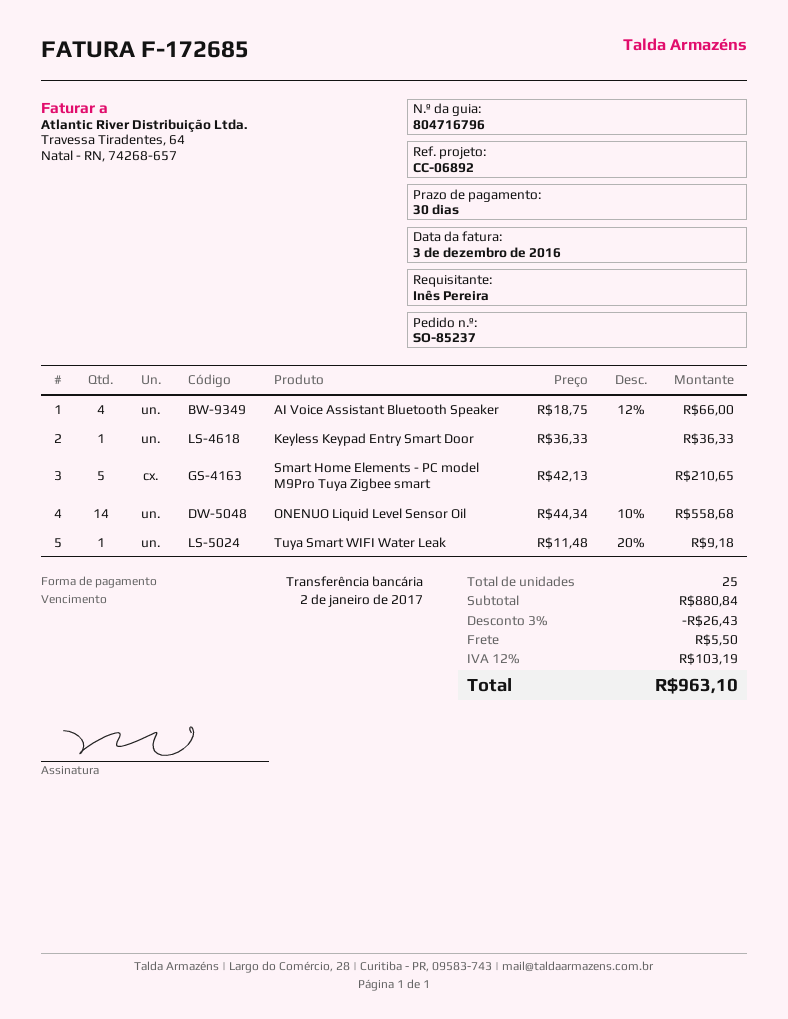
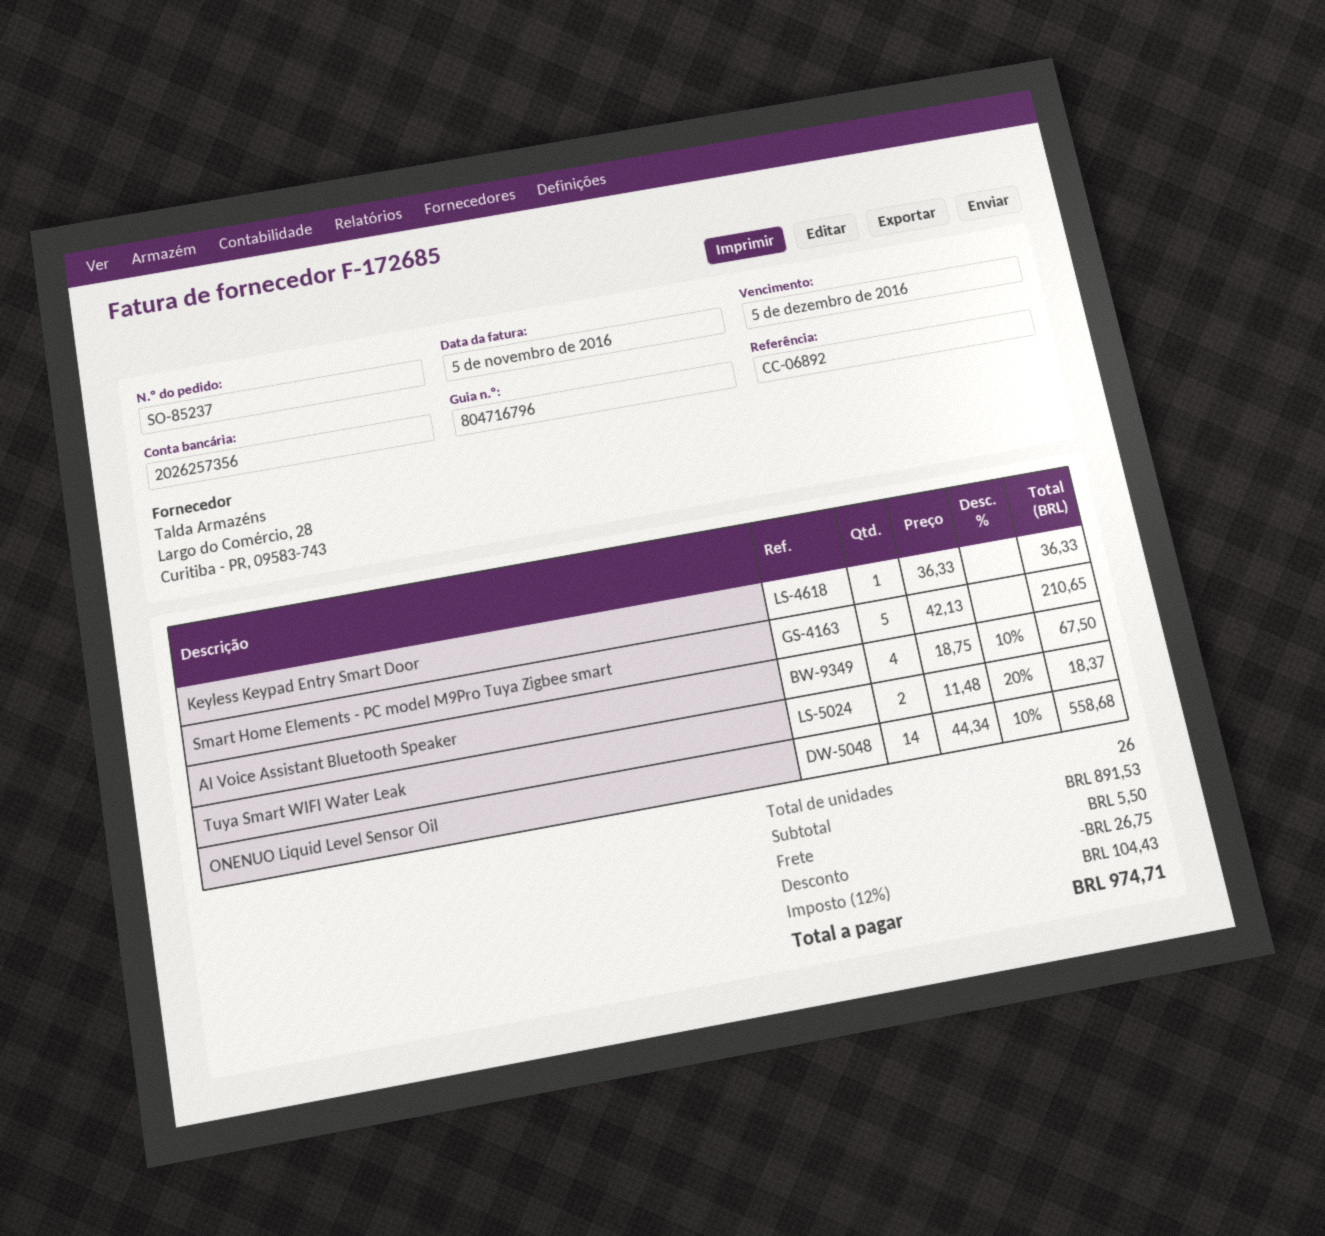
invoice date: 2016-12-03 -> 2016-11-05
due date: 2017-01-02 -> 2016-12-05
AI Voice Assistant Bluetooth Speaker: 4 x 18.75 - 12% = 66.00 -> 4 x 18.75 - 10% = 67.50
Tuya Smart WIFI Water Leak: 1 x 11.48 - 20% = 9.18 -> 2 x 11.48 - 20% = 18.37
total quantity: 25 -> 26
subtotal: 880.84 -> 891.53
discount: 26.43 -> 26.75
tax: 12% = 103.19 -> 12% = 104.43
total: 963.10 -> 974.71

